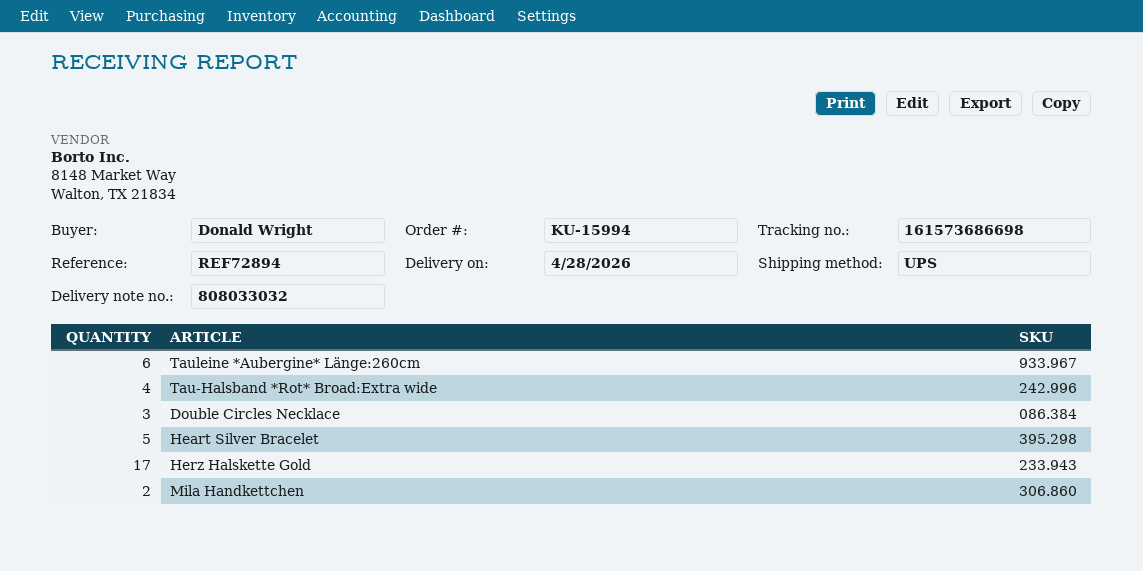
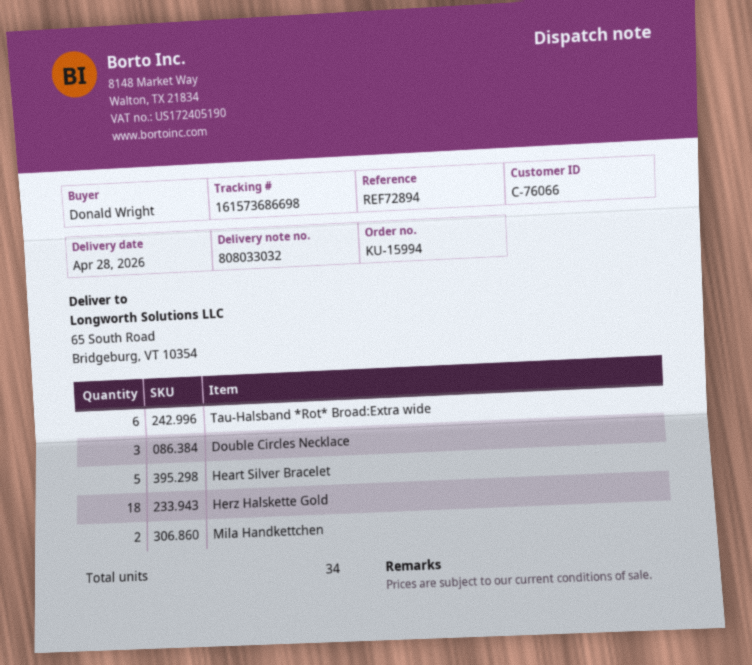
Tauleine *Aubergine* Länge:260cm: 6 -> none
Tau-Halsband *Rot* Broad:Extra wide: 4 -> 6
Herz Halskette Gold: 17 -> 18

